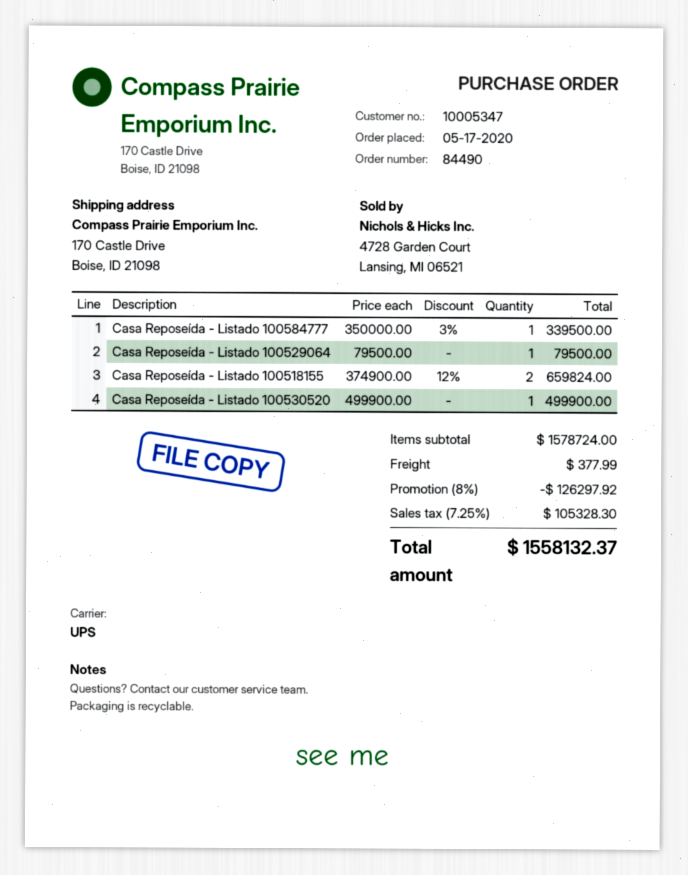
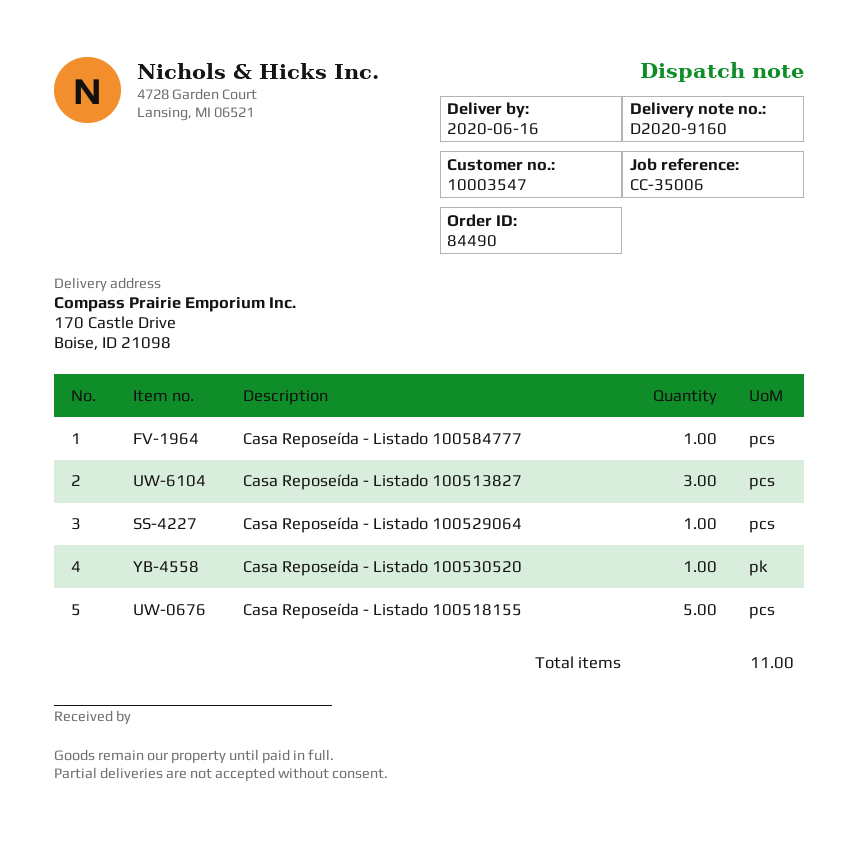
customer number: 10005347 -> 10003547
Casa Reposeída - Listado 100518155: 2 -> 5
Casa Reposeída - Listado 100513827: none -> 3

